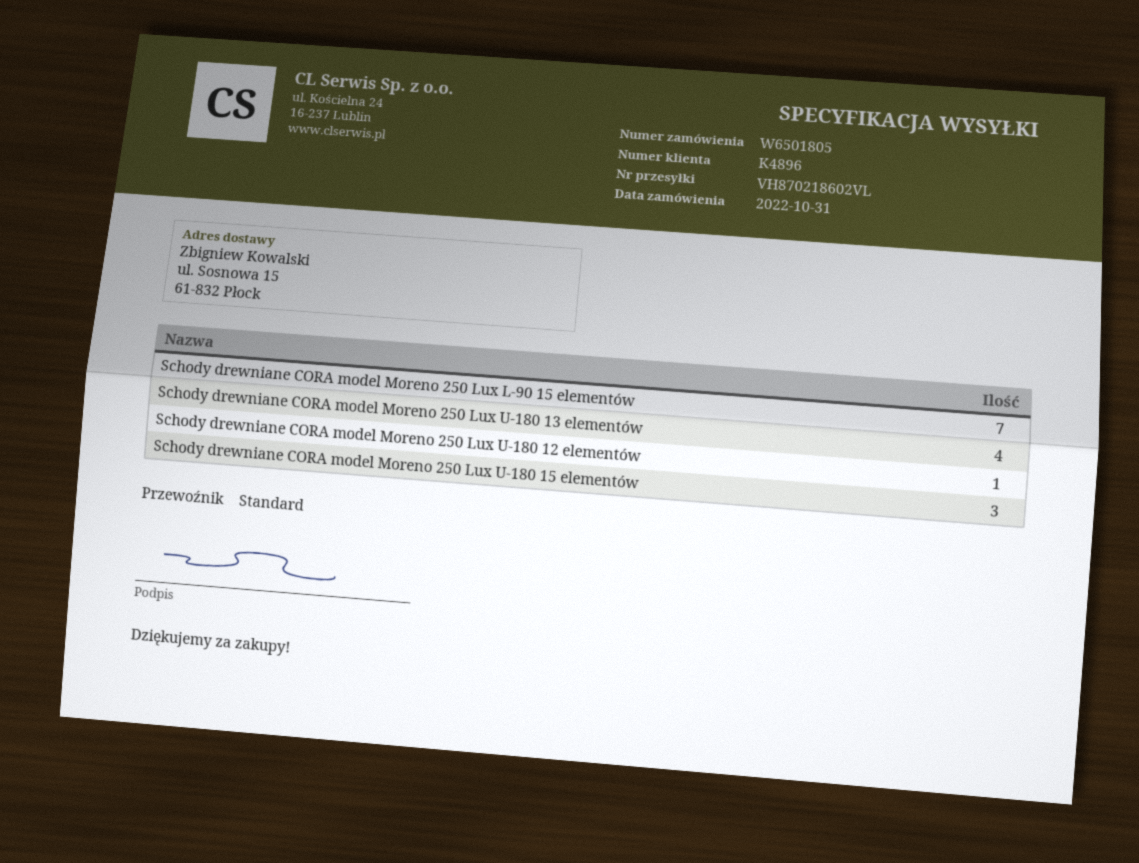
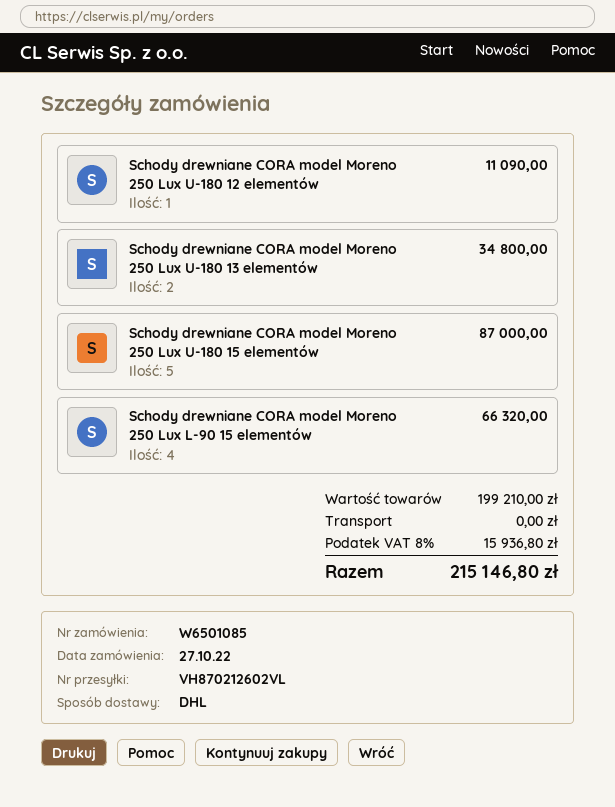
order number: W6501805 -> W6501085
order date: 2022-10-31 -> 2022-10-27
shipping method: standard -> DHL
tracking number: VH870218602VL -> VH870212602VL
Schody drewniane CORA model Moreno 250 Lux L-90 15 elementów: 7 -> 4
Schody drewniane CORA model Moreno 250 Lux U-180 13 elementów: 4 -> 2
Schody drewniane CORA model Moreno 250 Lux U-180 15 elementów: 3 -> 5

